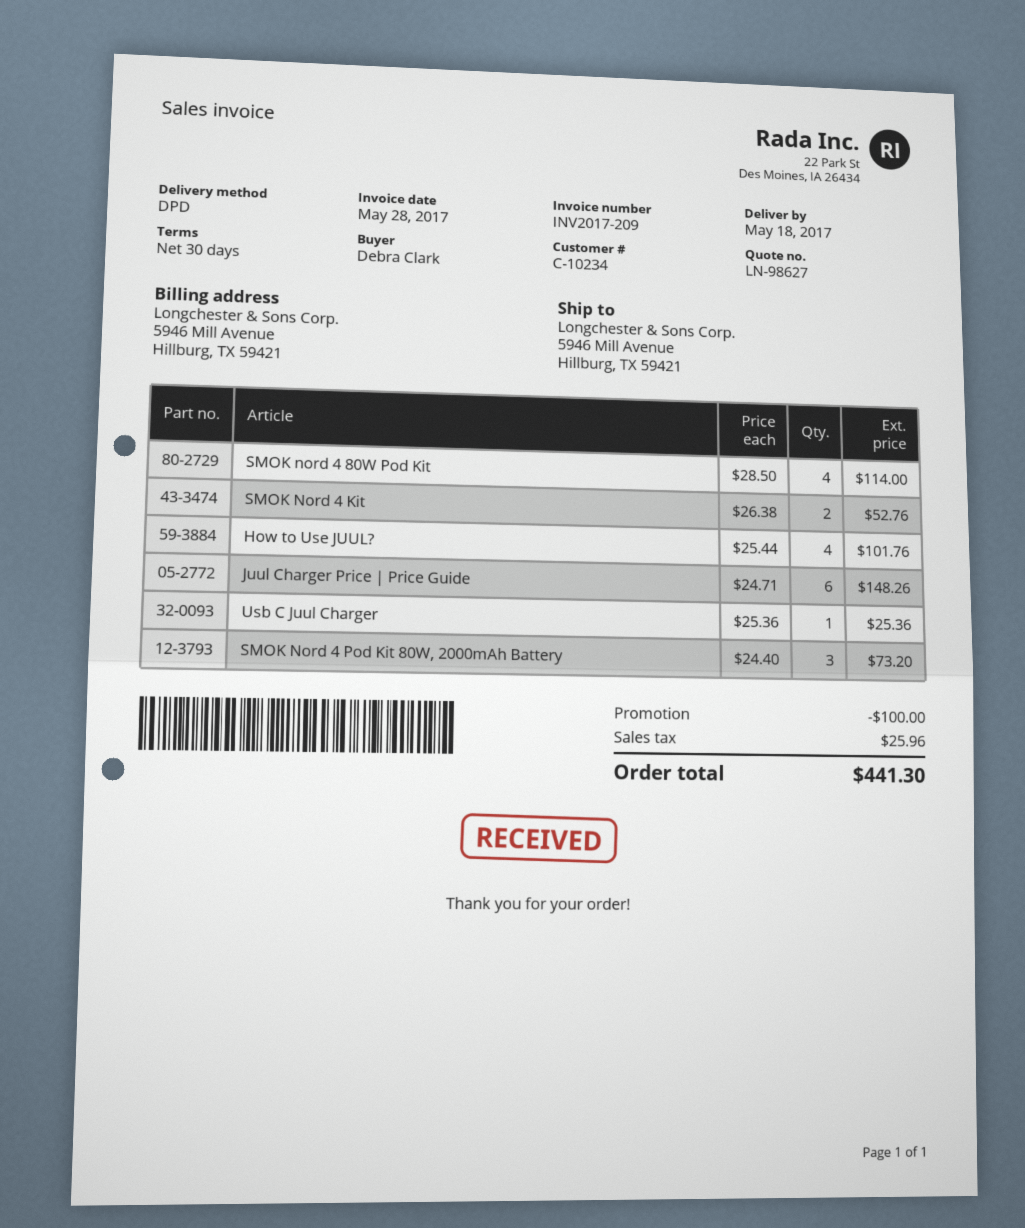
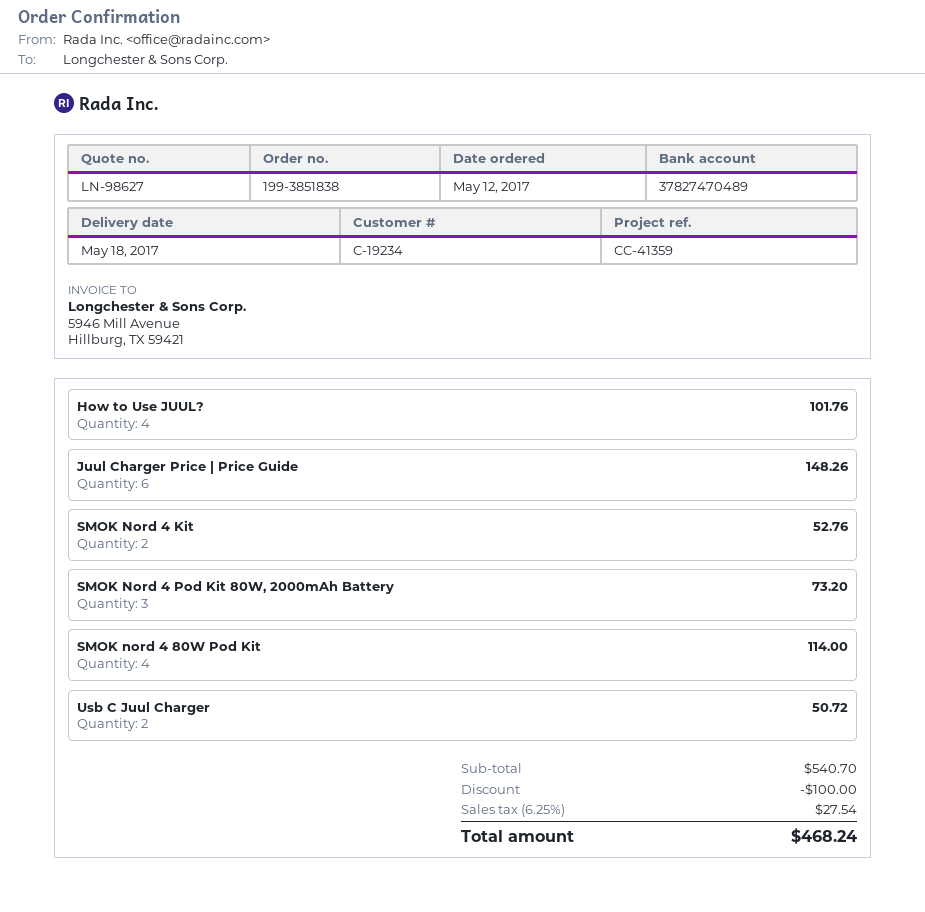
customer number: C-10234 -> C-19234
Usb C Juul Charger: 1 for 25.36 -> 2 for 50.72
tax: 25.96 -> 27.54
total: 441.30 -> 468.24

